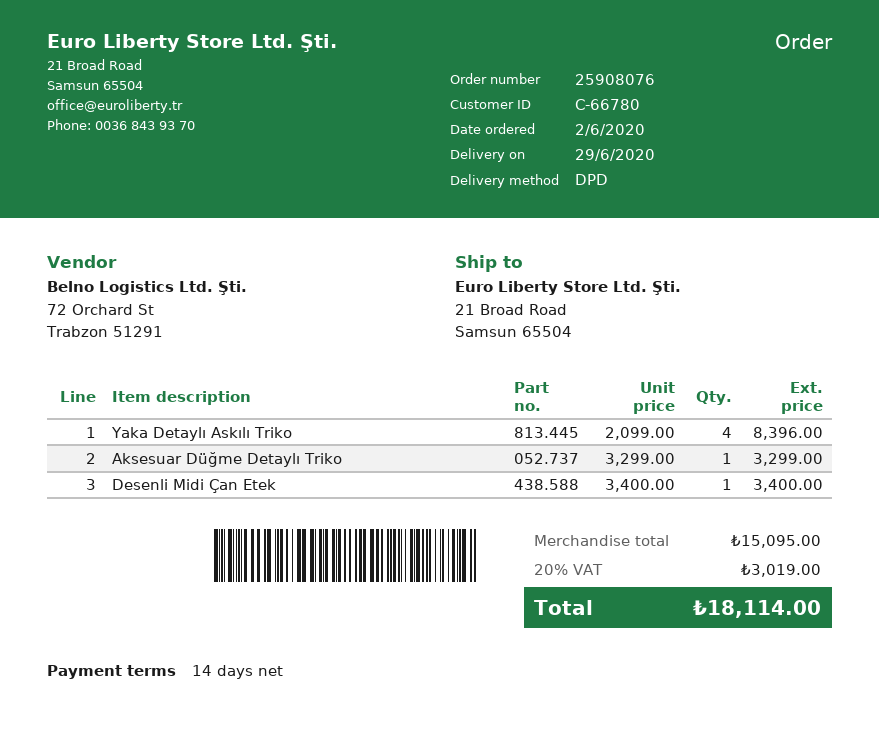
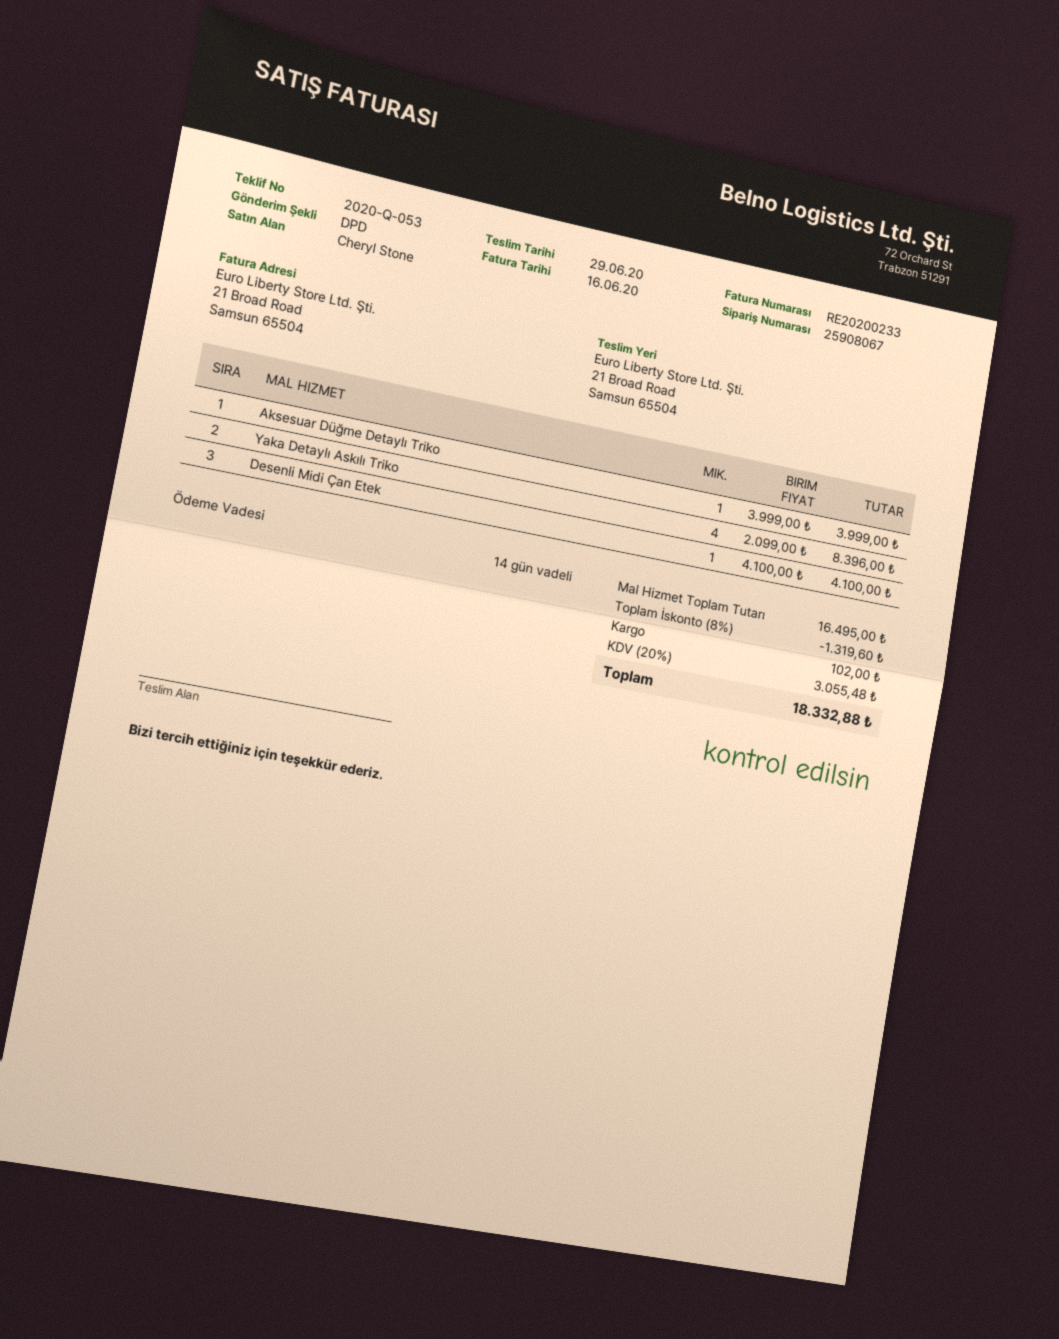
order number: 25908076 -> 25908067
Aksesuar Düğme Detaylı Triko: 1 x 3299.00 = 3299.00 -> 1 x 3999.00 = 3999.00
Desenli Midi Çan Etek: 1 x 3400.00 = 3400.00 -> 1 x 4100.00 = 4100.00
subtotal: 15095.00 -> 16495.00
discount: none -> 8% = 1319.60
shipping: none -> 102.00
tax: 20% = 3019.00 -> 20% = 3055.48
total: 18114.00 -> 18332.88

